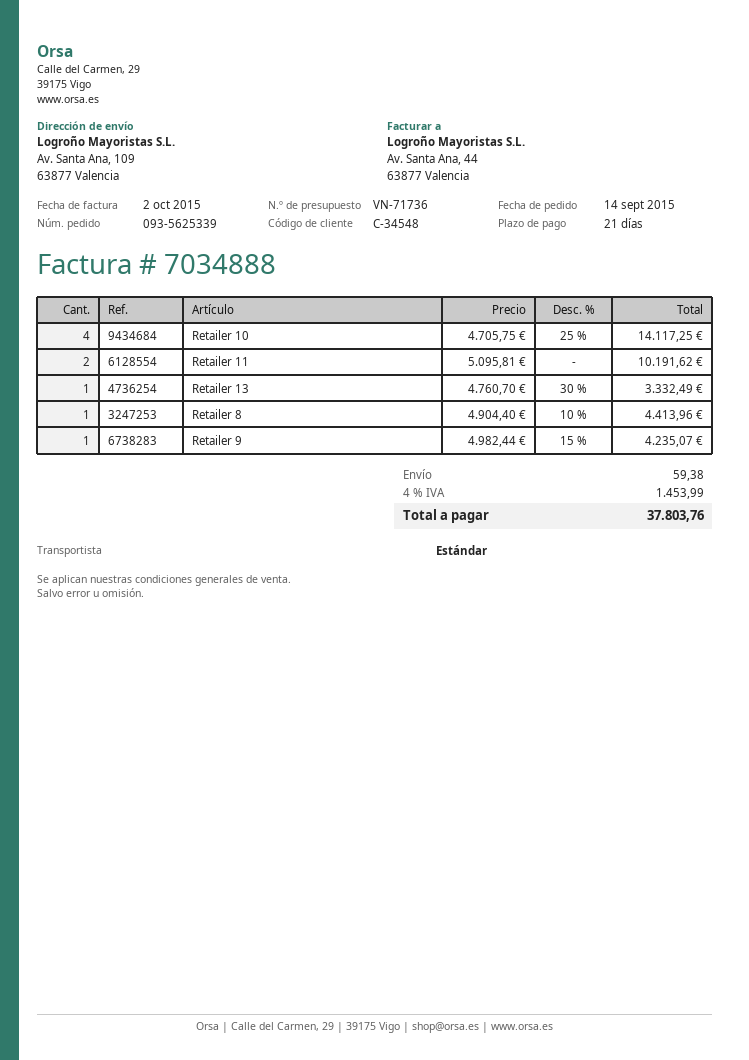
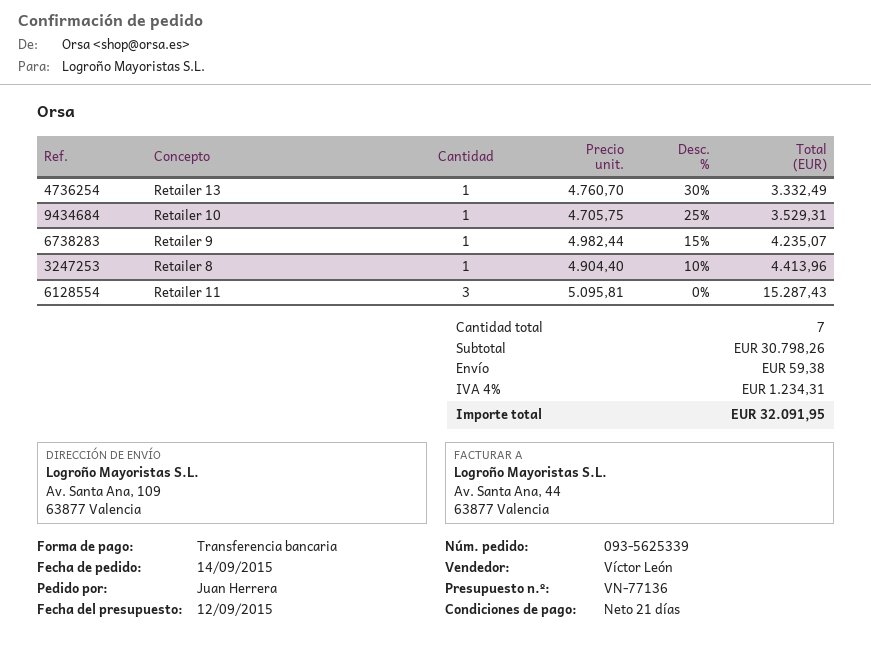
quote number: VN-71736 -> VN-77136
Retailer 10: 4 x 4705.75 - 25% = 14117.25 -> 1 x 4705.75 - 25% = 3529.31
Retailer 11: 2 x 5095.81 = 10191.62 -> 3 x 5095.81 = 15287.43
tax: 4% = 1453.99 -> 4% = 1234.31
total: 37803.76 -> 32091.95

